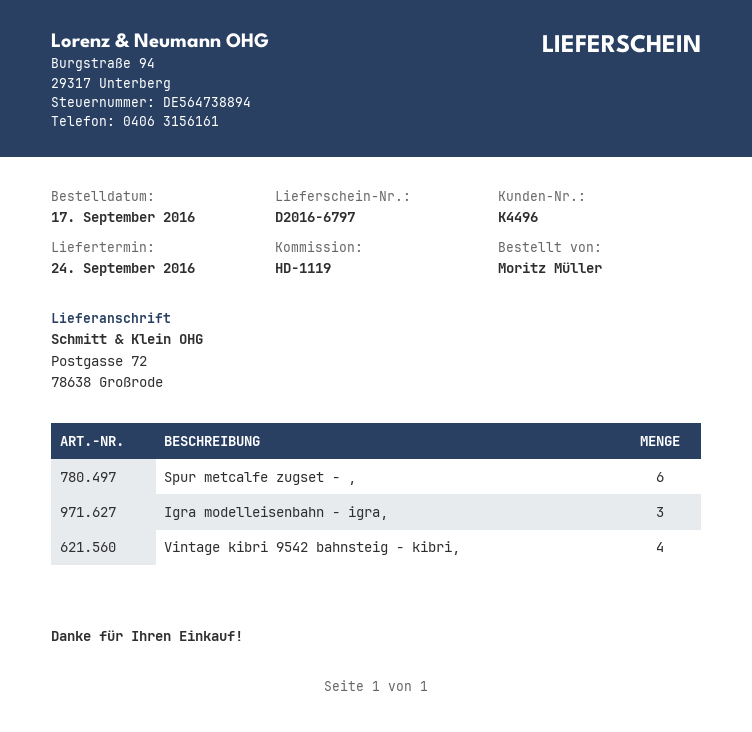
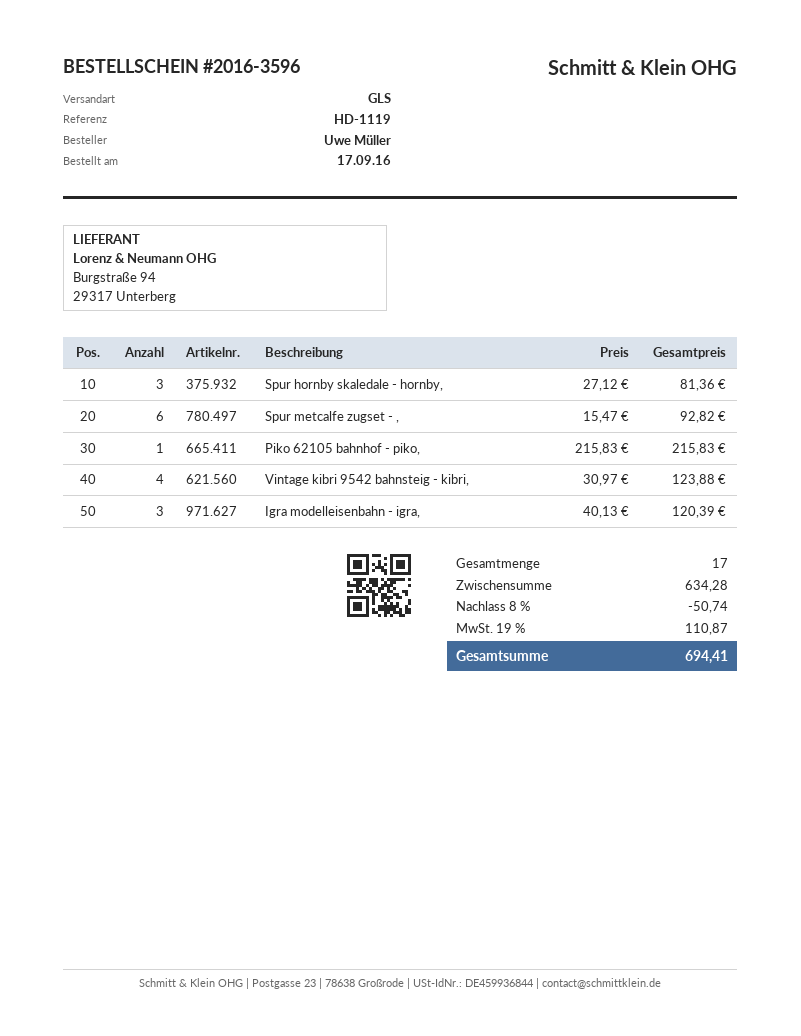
ordered by: Moritz Müller -> Uwe Müller
Spur hornby skaledale - hornby,: none -> 3
Piko 62105 bahnhof - piko,: none -> 1

